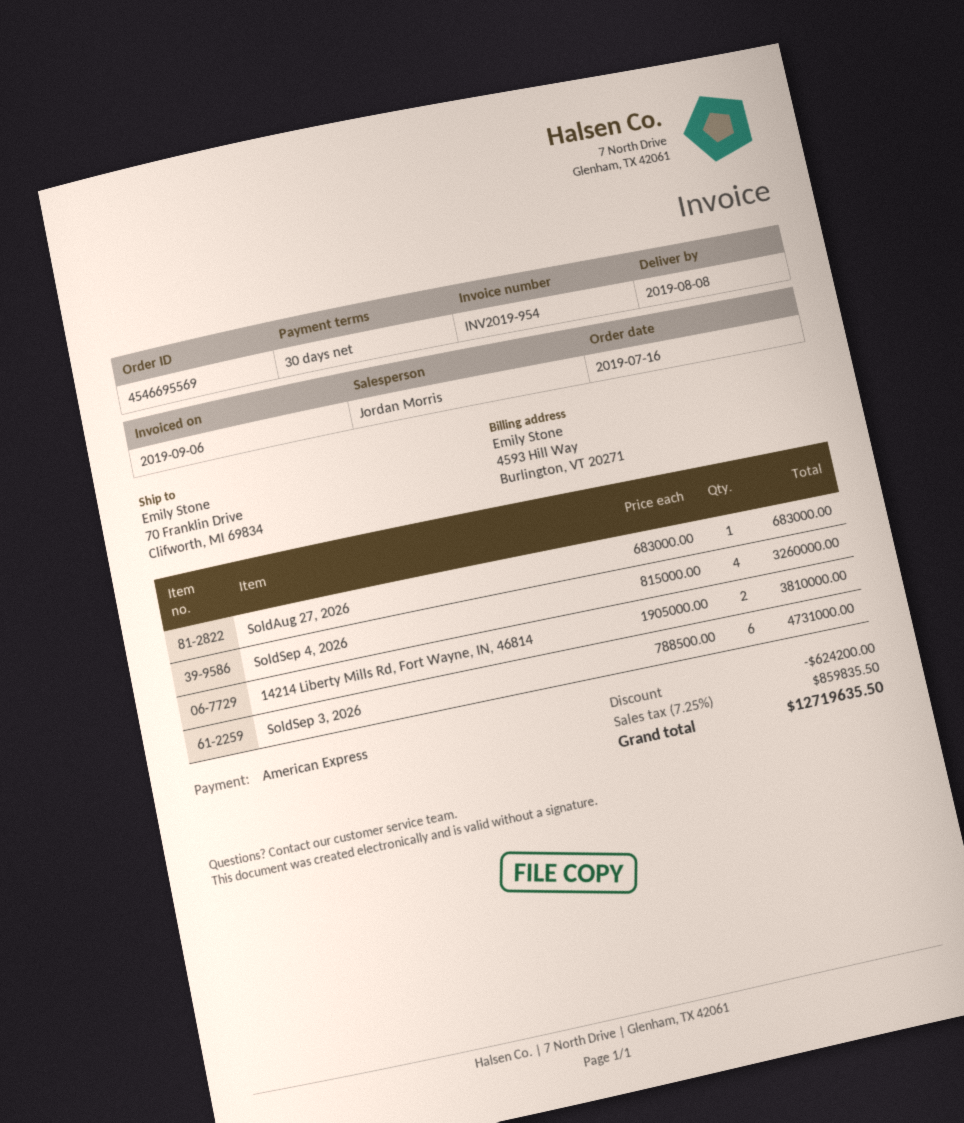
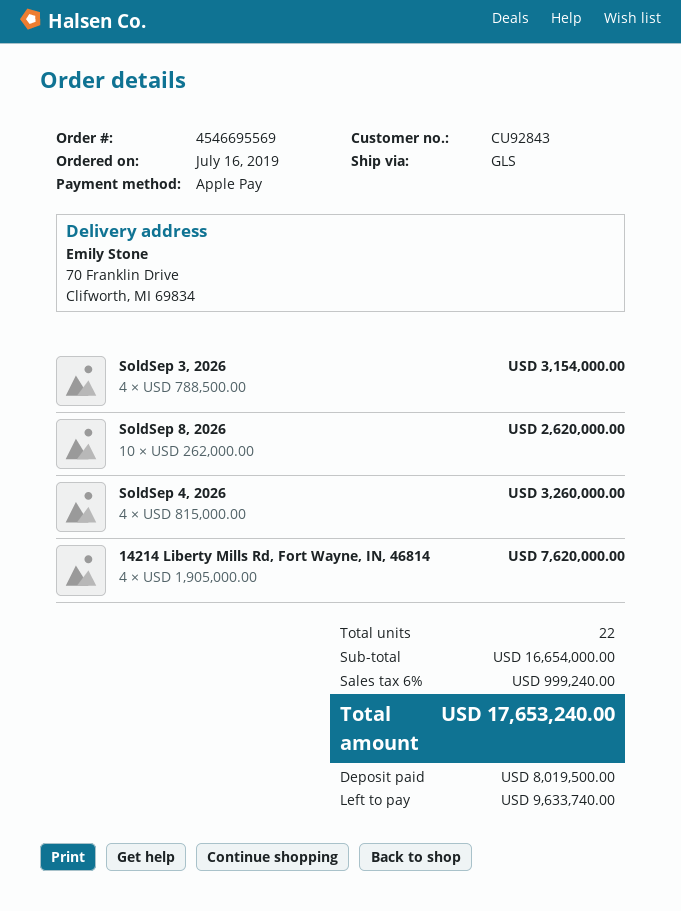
payment method: American Express -> Apple Pay
SoldAug 27, 2026: 1 x 683000.00 = 683000.00 -> none
14214 Liberty Mills Rd, Fort Wayne, IN, 46814: 2 x 1905000.00 = 3810000.00 -> 4 x 1905000.00 = 7620000.00
SoldSep 3, 2026: 6 x 788500.00 = 4731000.00 -> 4 x 788500.00 = 3154000.00
SoldSep 8, 2026: none -> 10 x 262000.00 = 2620000.00
discount: 624200.00 -> none
tax: 7.25% = 859835.50 -> 6% = 999240.00
total: 12719635.50 -> 17653240.00

